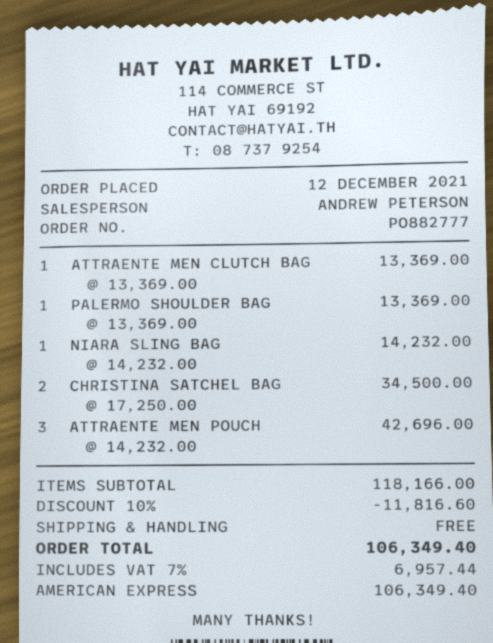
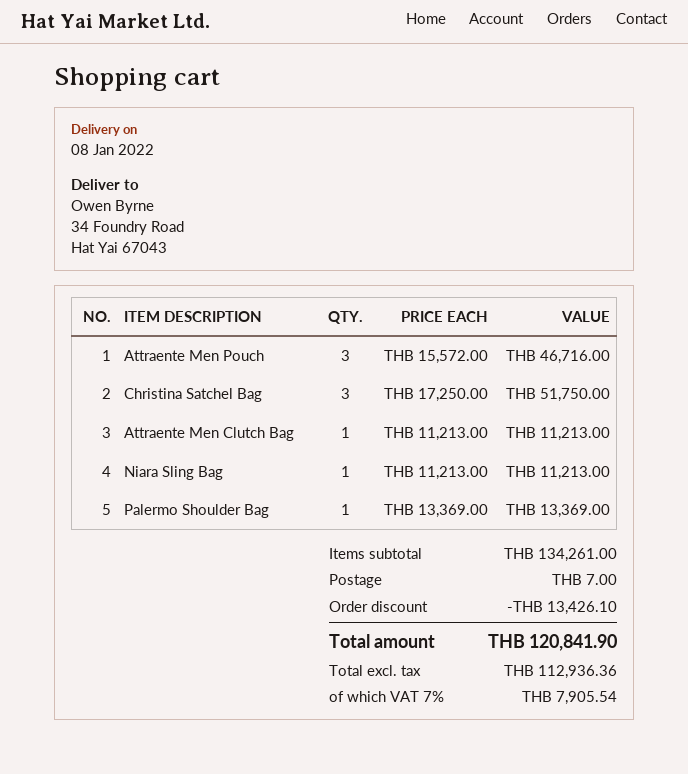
ATTRAENTE MEN CLUTCH BAG: 1 x 13369.00 = 13369.00 -> 1 x 11213.00 = 11213.00
NIARA SLING BAG: 1 x 14232.00 = 14232.00 -> 1 x 11213.00 = 11213.00
CHRISTINA SATCHEL BAG: 2 x 17250.00 = 34500.00 -> 3 x 17250.00 = 51750.00
ATTRAENTE MEN POUCH: 3 x 14232.00 = 42696.00 -> 3 x 15572.00 = 46716.00
subtotal: 118166.00 -> 134261.00
discount: 11816.60 -> 13426.10
shipping: 0.00 -> 7.00
tax: 7% = 6957.44 -> 7% = 7905.54
total: 106349.40 -> 120841.90

